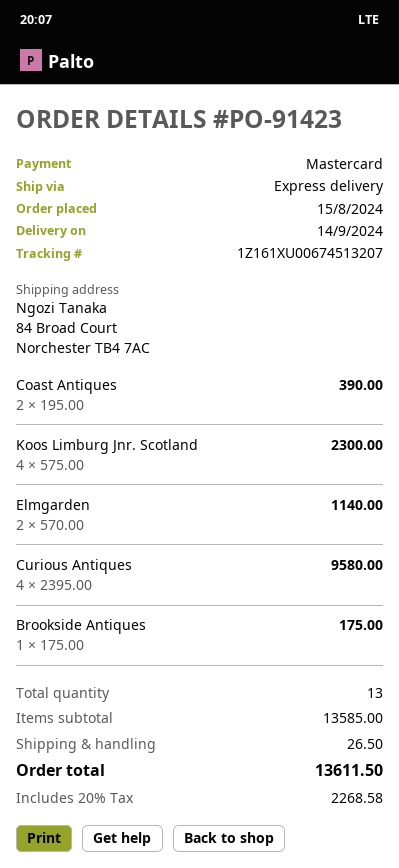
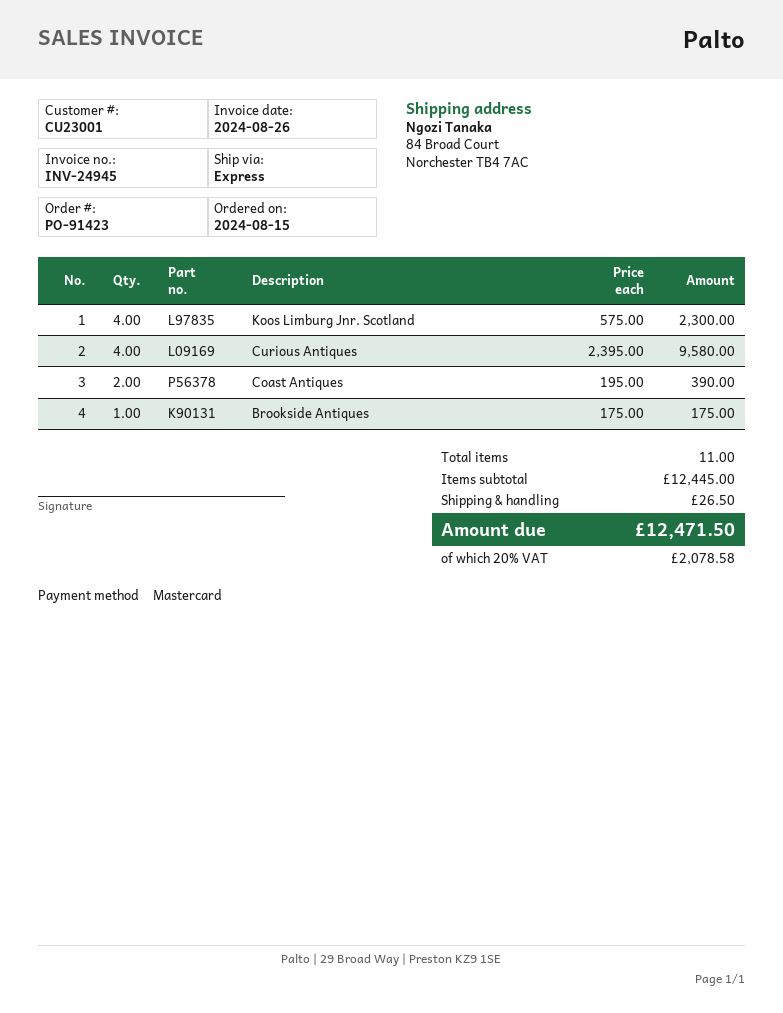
Elmgarden: 2 x 570.00 = 1140.00 -> none
total quantity: 13 -> 11
subtotal: 13585.00 -> 12445.00
tax: 20% = 2268.58 -> 20% = 2078.58
total: 13611.50 -> 12471.50

